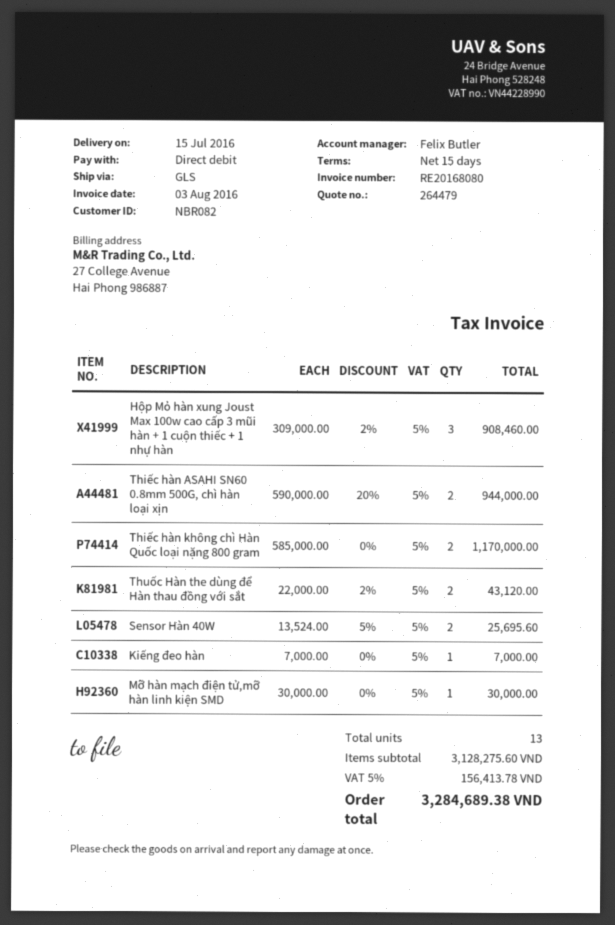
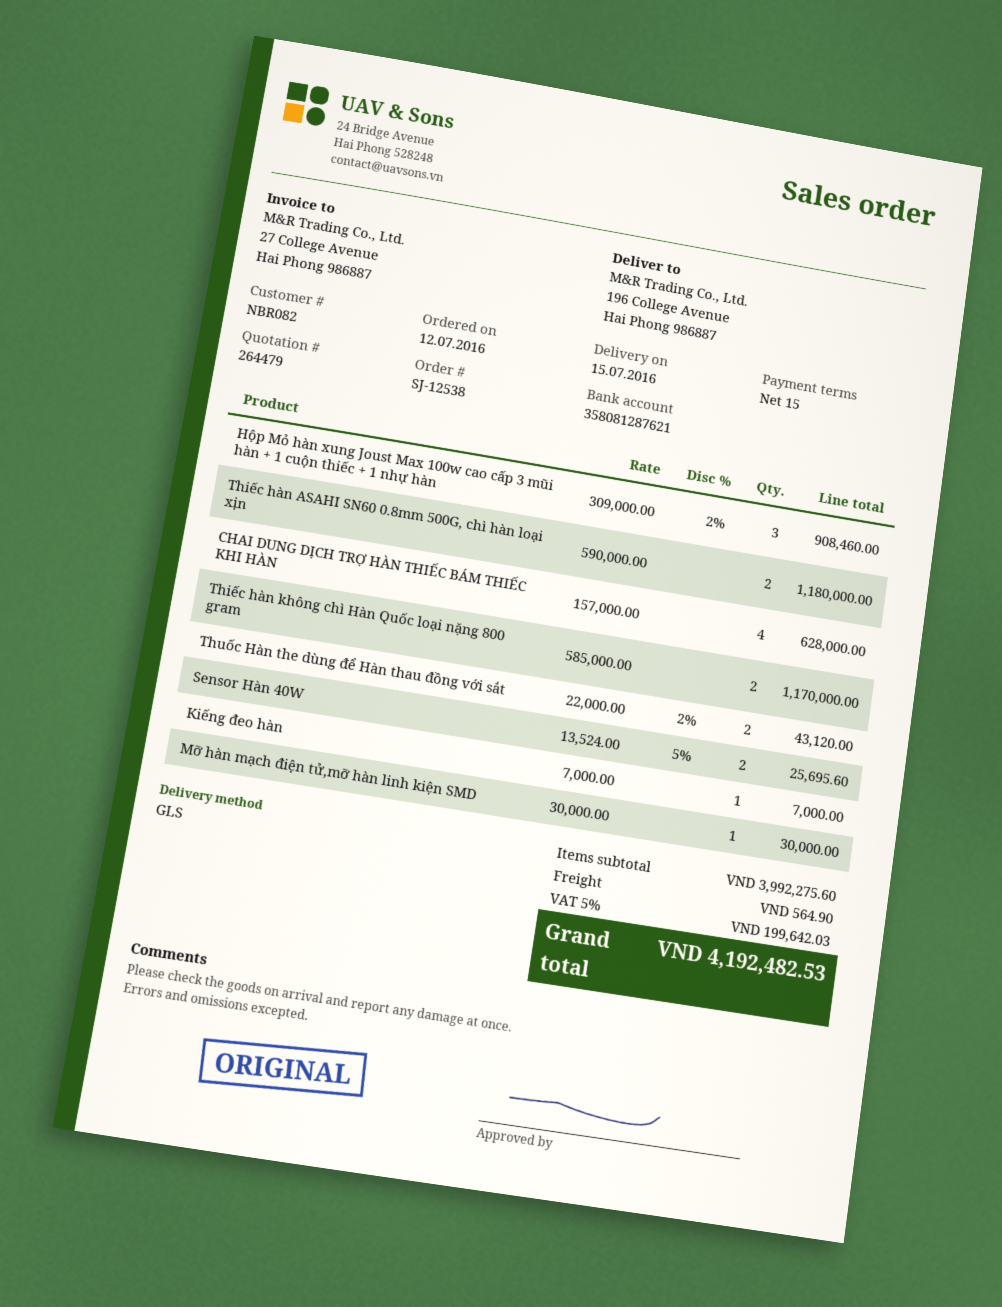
Thiếc hàn ASAHI SN60 0.8mm 500G, chì hàn loại xịn: 2 x 590000.00 - 20% = 944000.00 -> 2 x 590000.00 = 1180000.00
CHAI DUNG DỊCH TRỢ HÀN THIẾC BÁM THIẾC KHI HÀN: none -> 4 x 157000.00 = 628000.00
subtotal: 3128275.60 -> 3992275.60
shipping: none -> 564.90
tax: 5% = 156413.78 -> 5% = 199642.03
total: 3284689.38 -> 4192482.53

